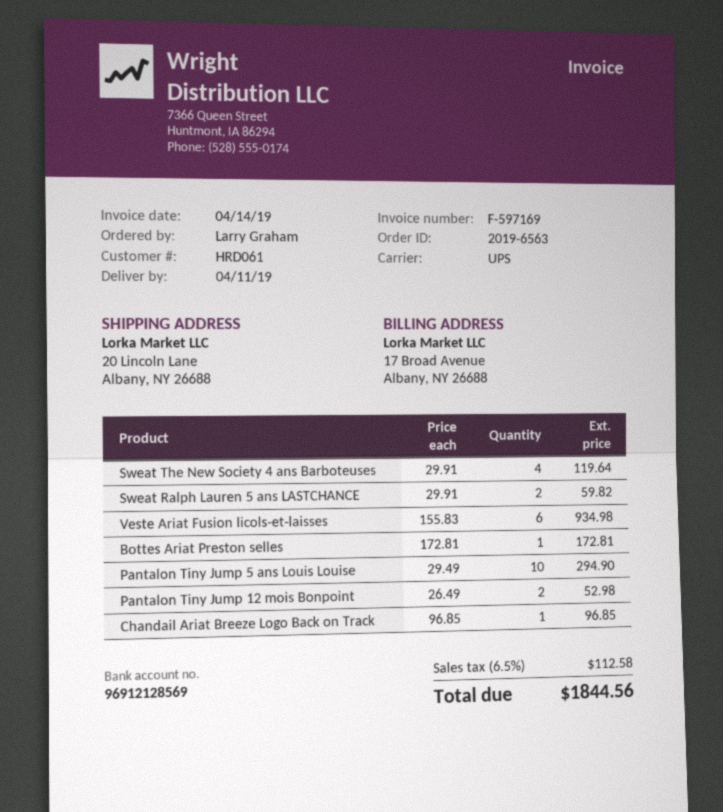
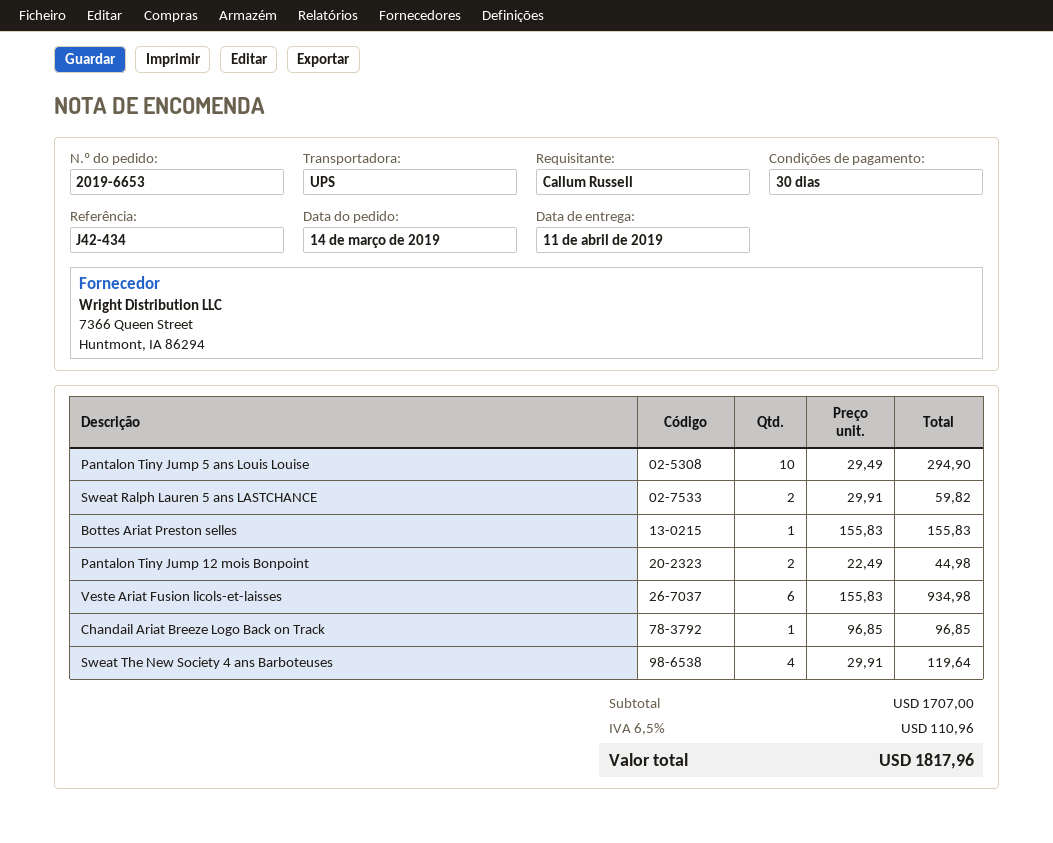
order number: 2019-6563 -> 2019-6653
ordered by: Larry Graham -> Callum Russell
Bottes Ariat Preston selles: 1 x 172.81 = 172.81 -> 1 x 155.83 = 155.83
Pantalon Tiny Jump 12 mois Bonpoint: 2 x 26.49 = 52.98 -> 2 x 22.49 = 44.98
tax: 6.5% = 112.58 -> 6.5% = 110.96
total: 1844.56 -> 1817.96

